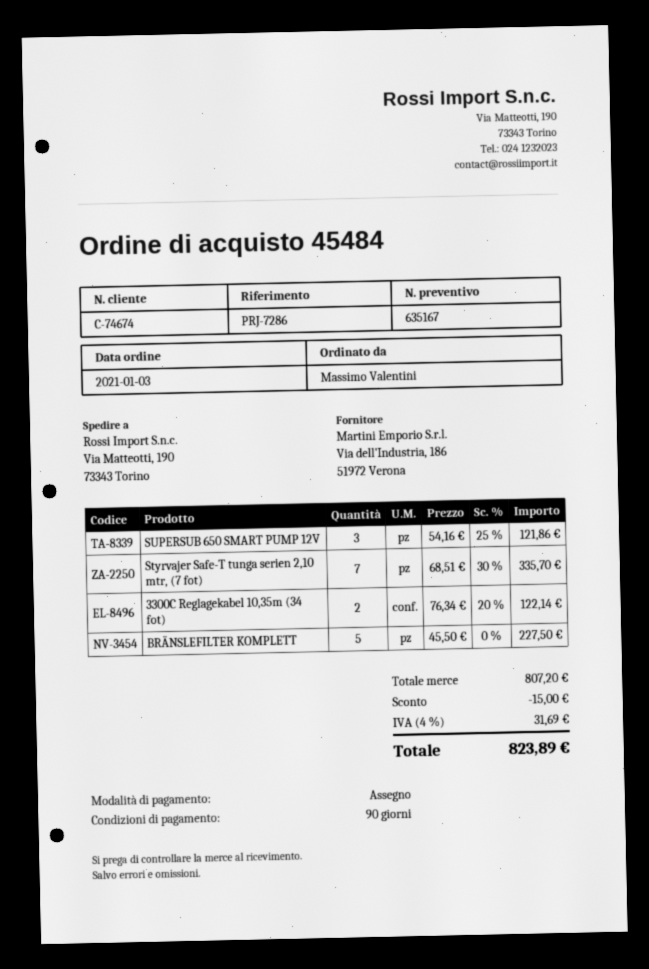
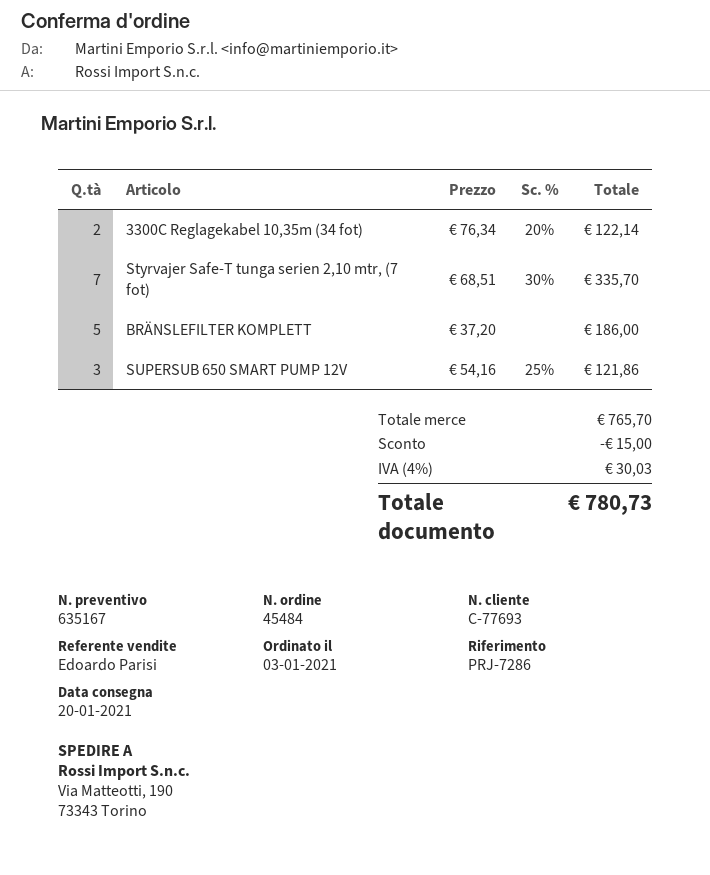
customer number: C-74674 -> C-77693
BRÄNSLEFILTER KOMPLETT: 5 x 45.50 = 227.50 -> 5 x 37.20 = 186.00
subtotal: 807.20 -> 765.70
tax: 4% = 31.69 -> 4% = 30.03
total: 823.89 -> 780.73

